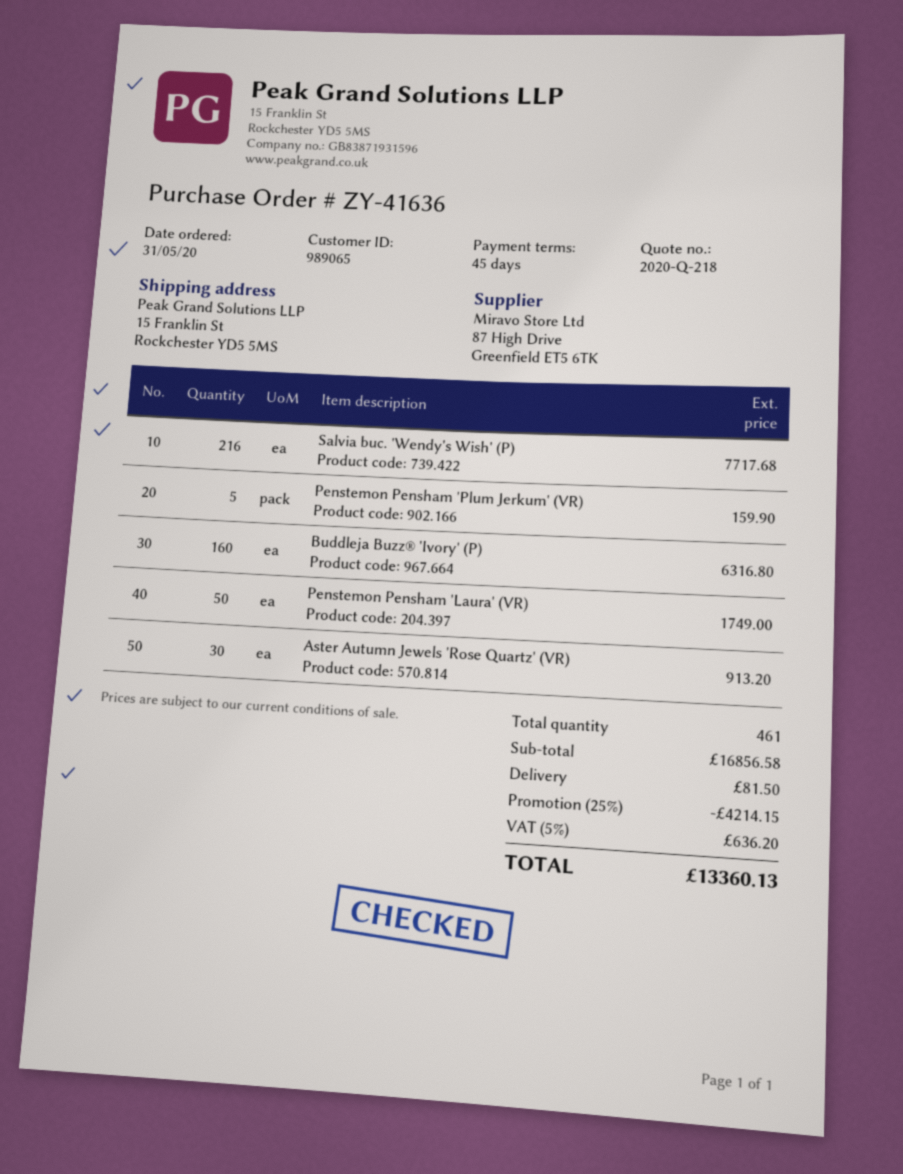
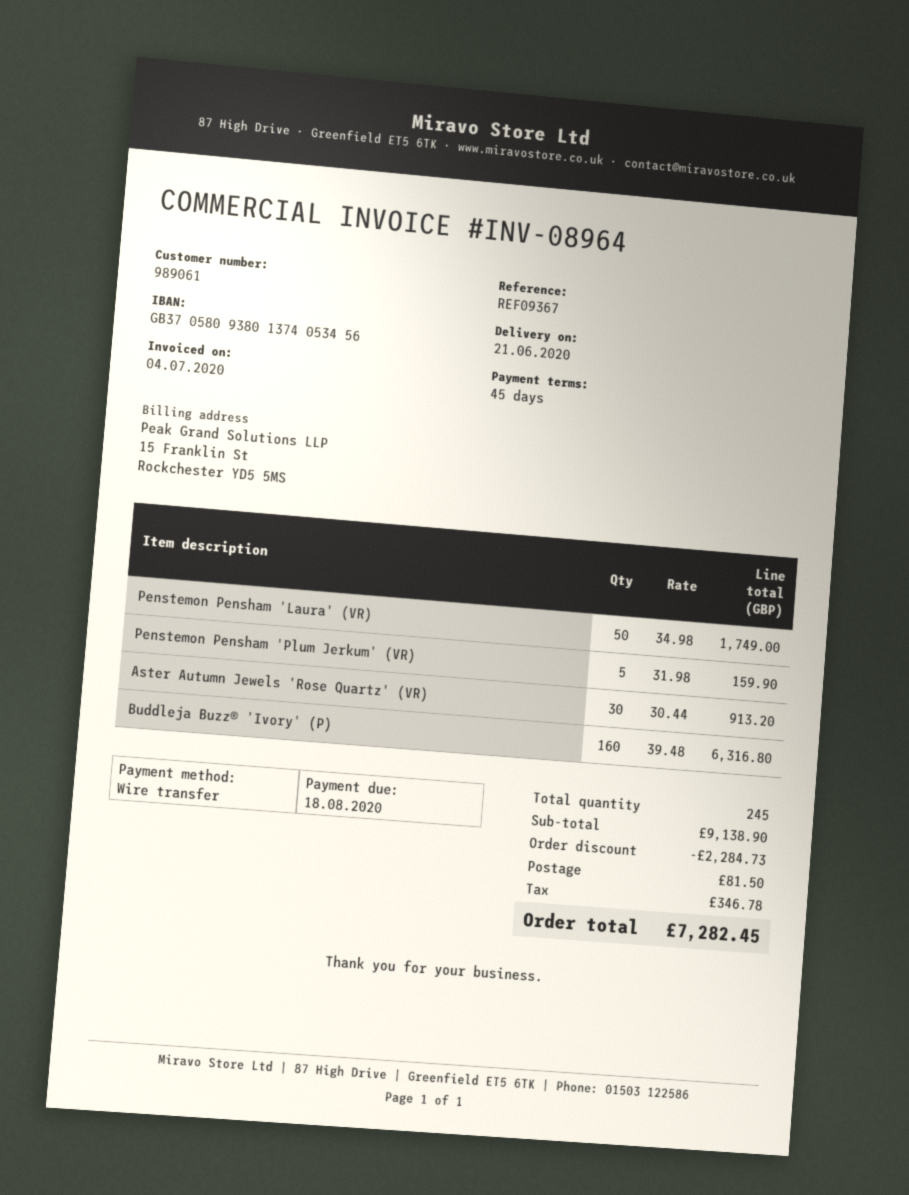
customer number: 989065 -> 989061
Salvia buc. 'Wendy's Wish' (P): 216 for 7717.68 -> none
total quantity: 461 -> 245
subtotal: 16856.58 -> 9138.90
discount: 4214.15 -> 2284.73
tax: 636.20 -> 346.78
total: 13360.13 -> 7282.45

